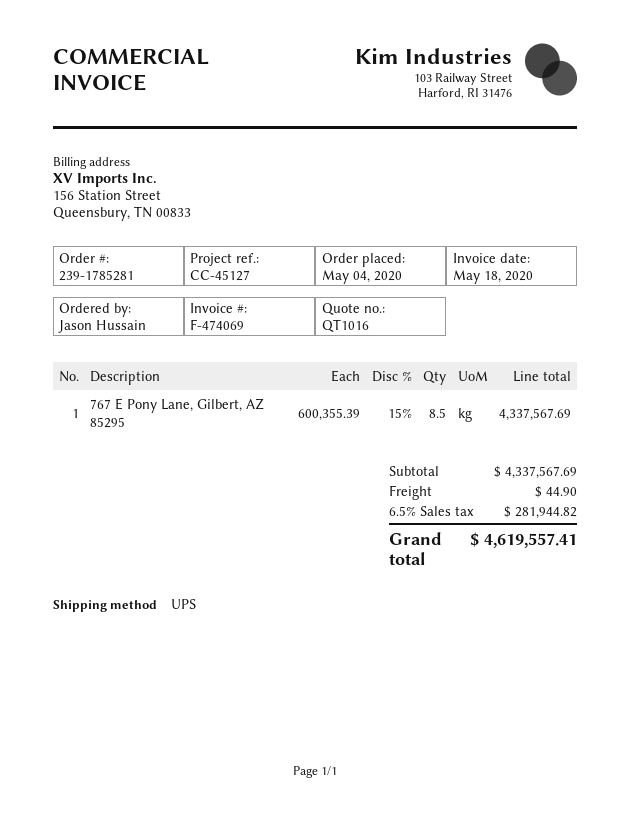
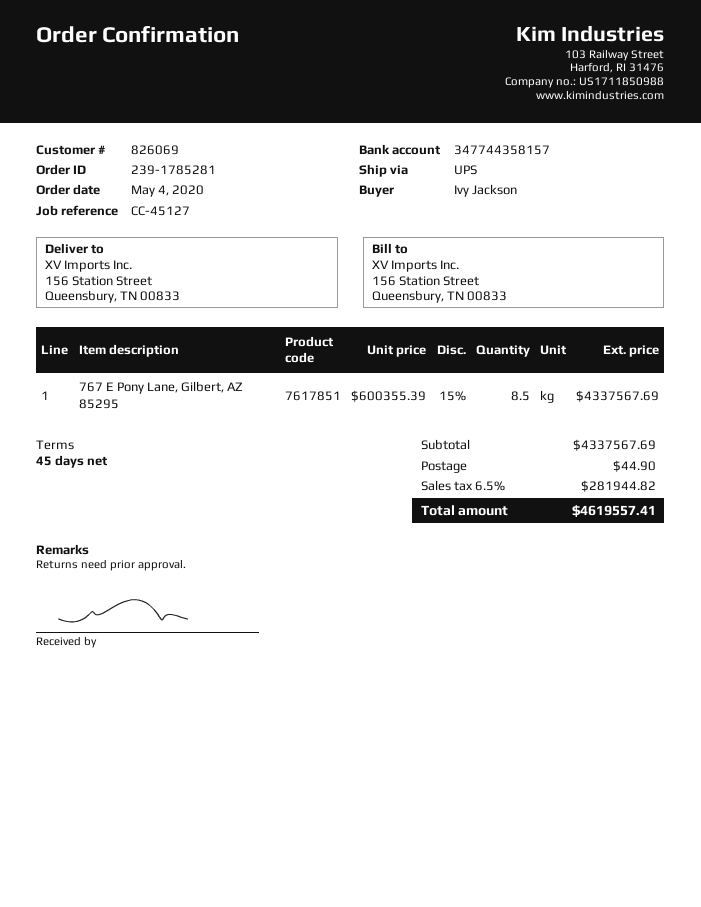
ordered by: Jason Hussain -> Ivy Jackson

